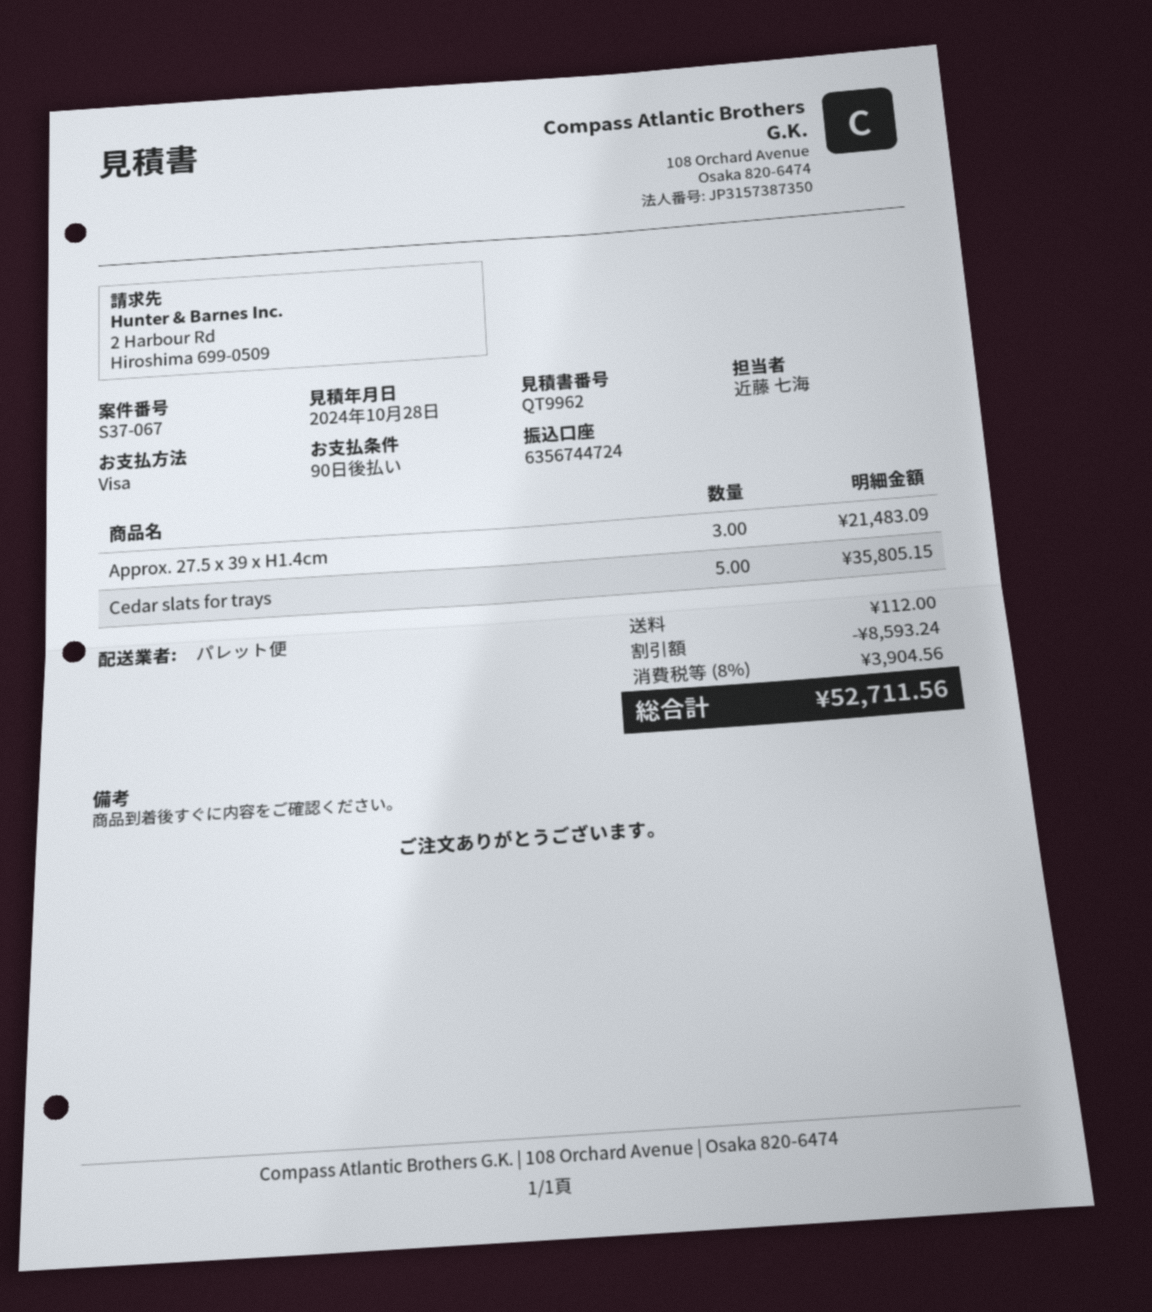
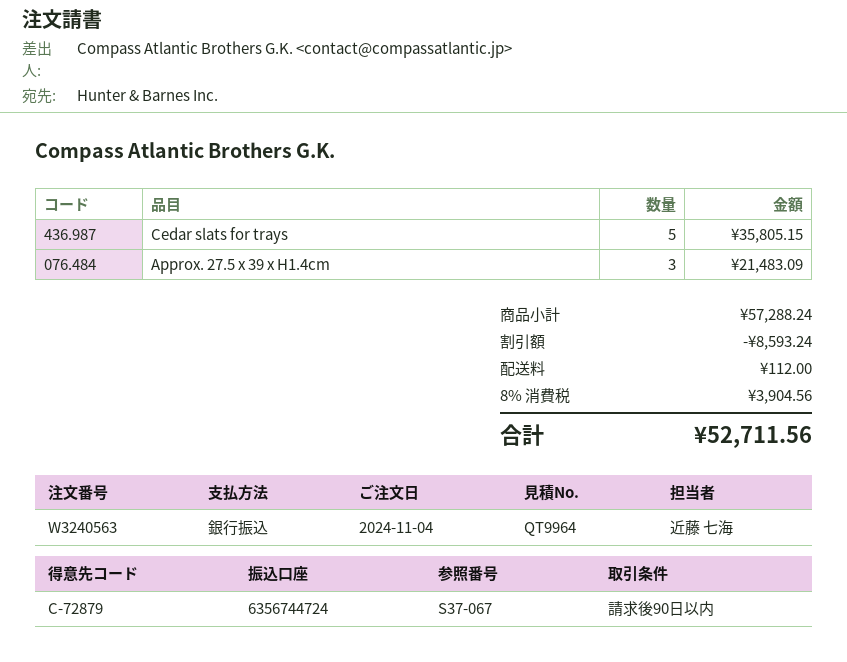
quote number: QT9962 -> QT9964
payment method: Visa -> bank transfer

